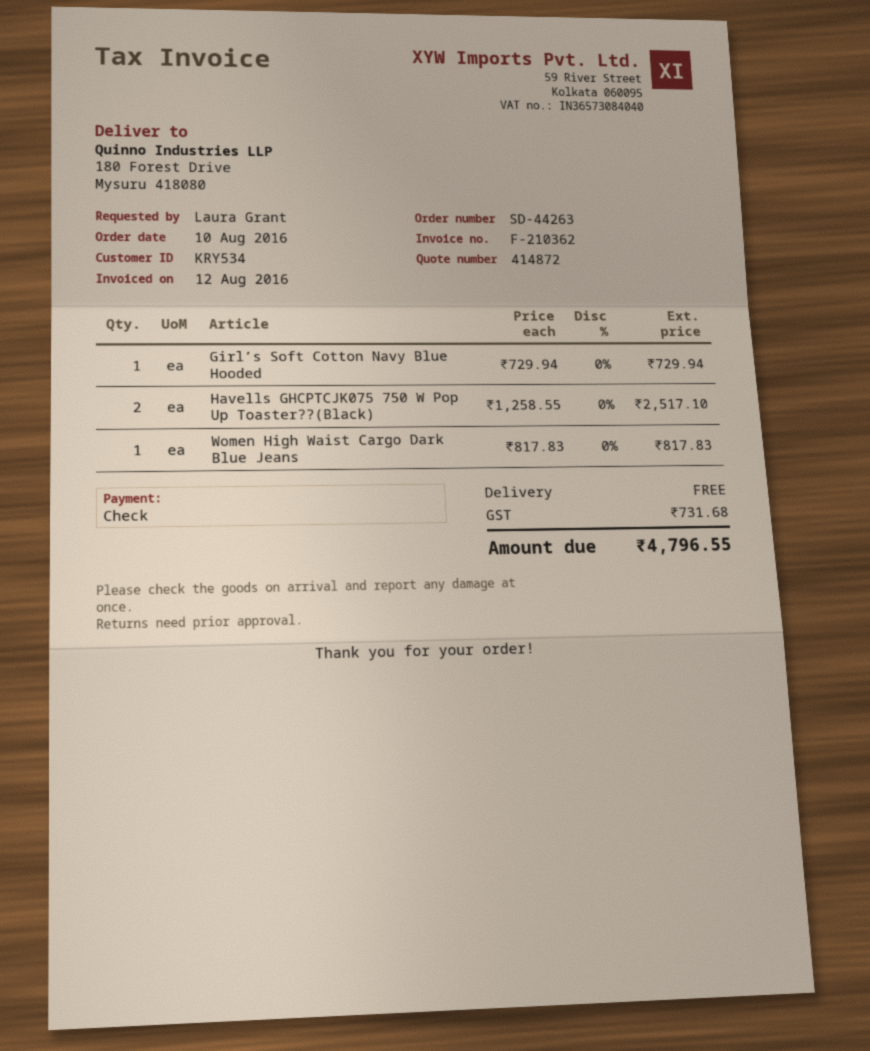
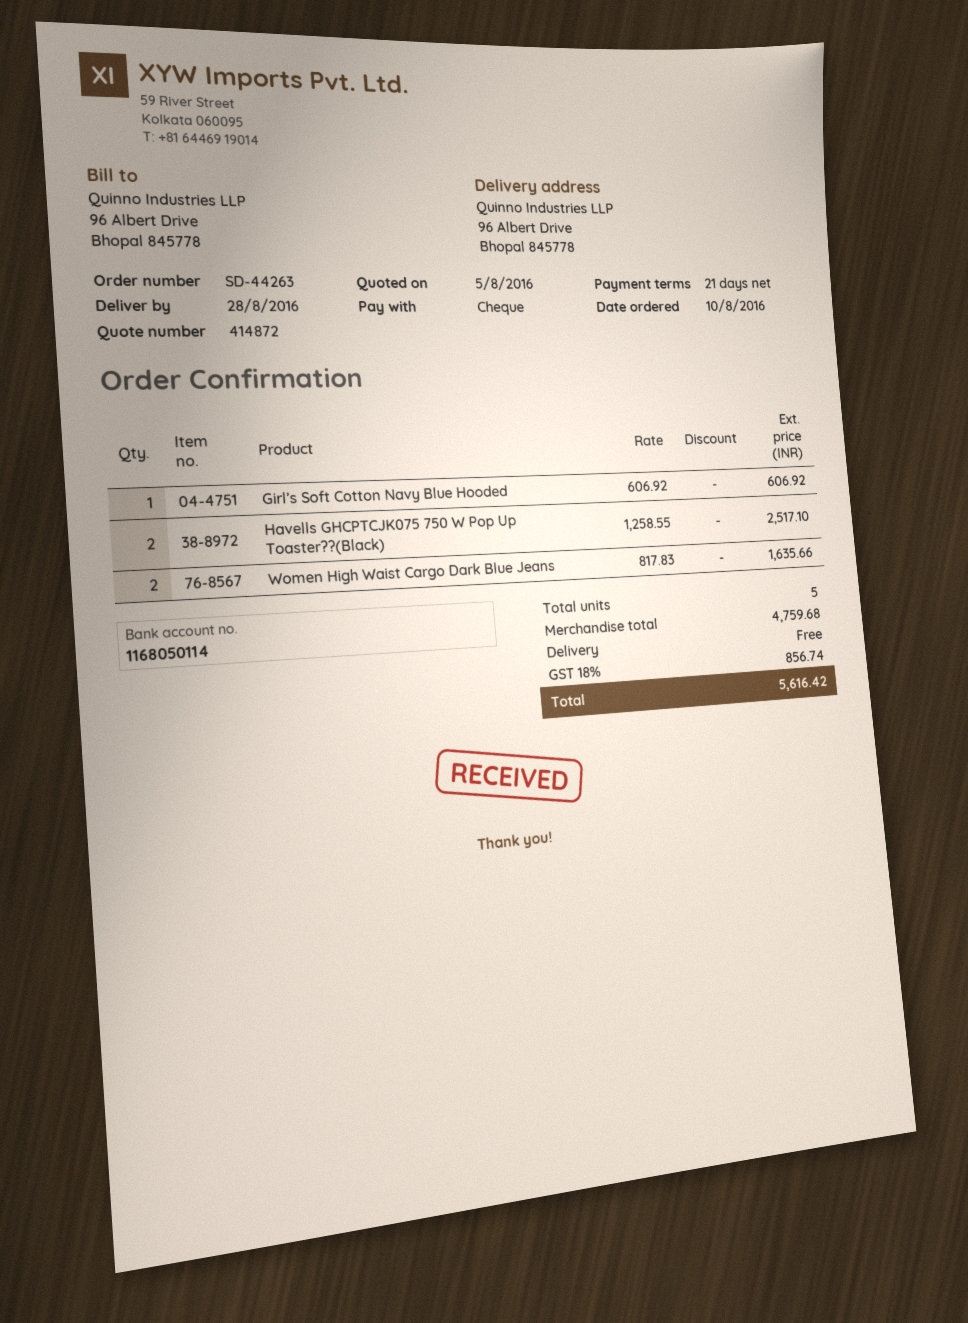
ship to: 180 Forest Drive, Mysuru 418080 -> 96 Albert Drive, Bhopal 845778
Girl’s Soft Cotton Navy Blue Hooded: 1 x 729.94 = 729.94 -> 1 x 606.92 = 606.92
Women High Waist Cargo Dark Blue Jeans: 1 x 817.83 = 817.83 -> 2 x 817.83 = 1635.66
tax: 731.68 -> 856.74
total: 4796.55 -> 5616.42

